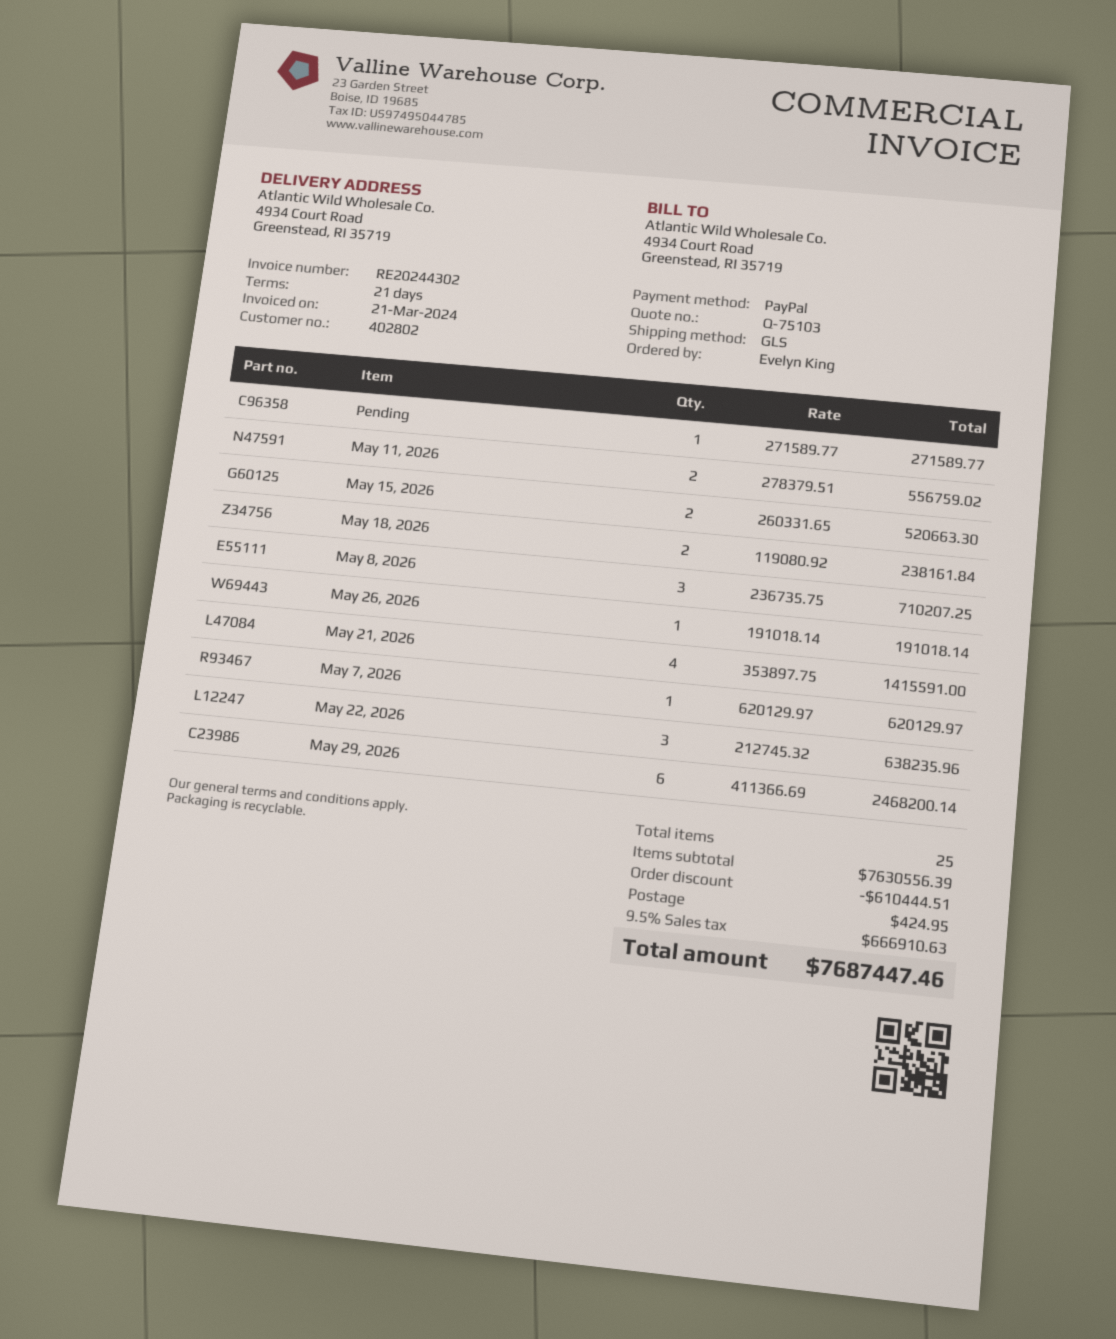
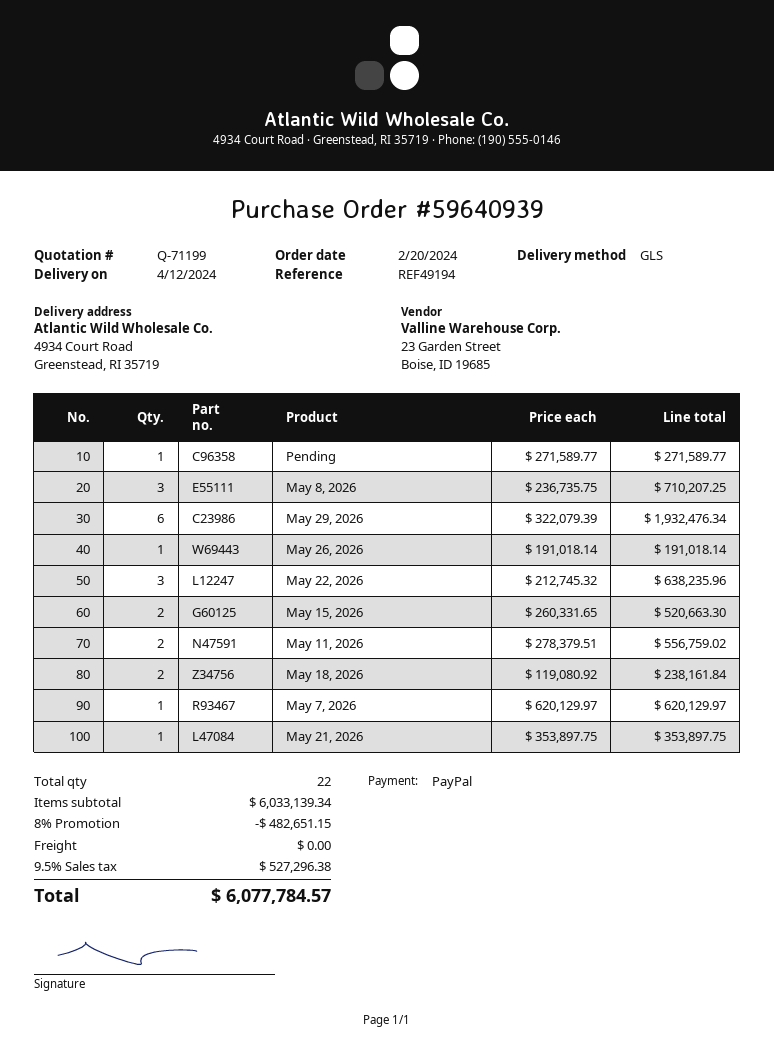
quote number: Q-75103 -> Q-71199
May 21, 2026: 4 x 353897.75 = 1415591.00 -> 1 x 353897.75 = 353897.75
May 29, 2026: 6 x 411366.69 = 2468200.14 -> 6 x 322079.39 = 1932476.34
total quantity: 25 -> 22
subtotal: 7630556.39 -> 6033139.34
discount: 610444.51 -> 482651.15
shipping: 424.95 -> 0.00
tax: 9.5% = 666910.63 -> 9.5% = 527296.38
total: 7687447.46 -> 6077784.57

